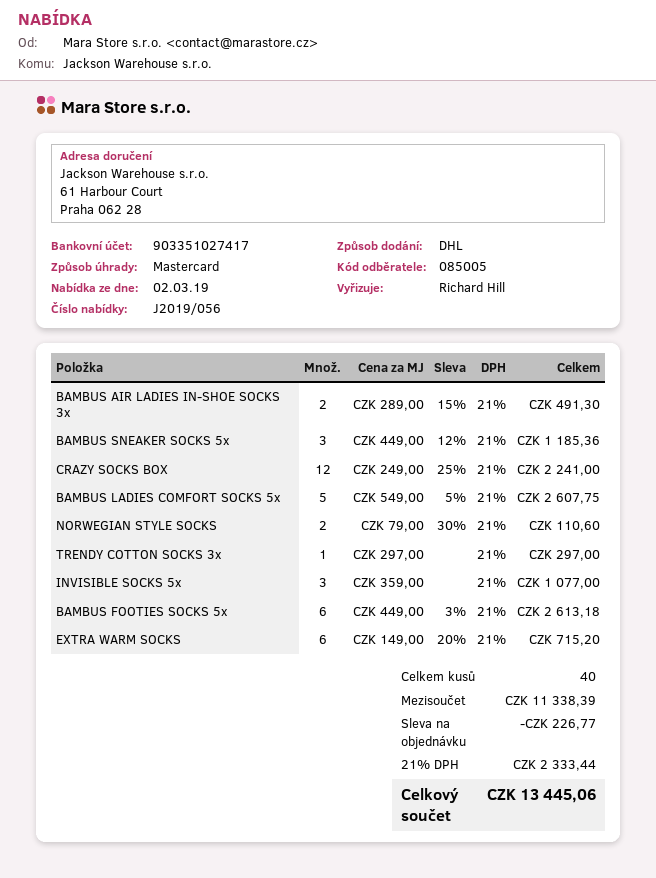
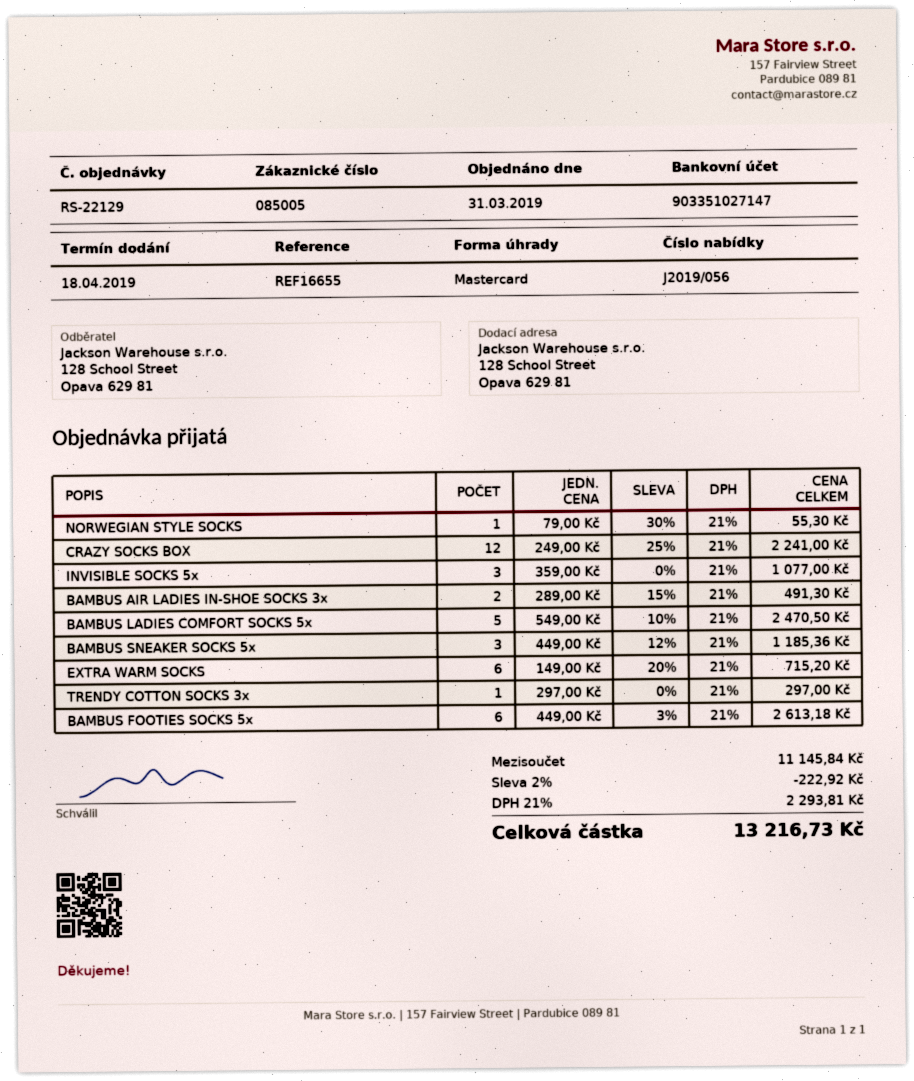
bank account: 903351027417 -> 903351027147
ship to: 61 Harbour Court, Praha 062 28 -> 128 School Street, Opava 629 81
BAMBUS LADIES COMFORT SOCKS 5x: 5 x 549.00 - 5% = 2607.75 -> 5 x 549.00 - 10% = 2470.50
NORWEGIAN STYLE SOCKS: 2 x 79.00 - 30% = 110.60 -> 1 x 79.00 - 30% = 55.30
subtotal: 11338.39 -> 11145.84
discount: 226.77 -> 222.92
tax: 21% = 2333.44 -> 21% = 2293.81
total: 13445.06 -> 13216.73

